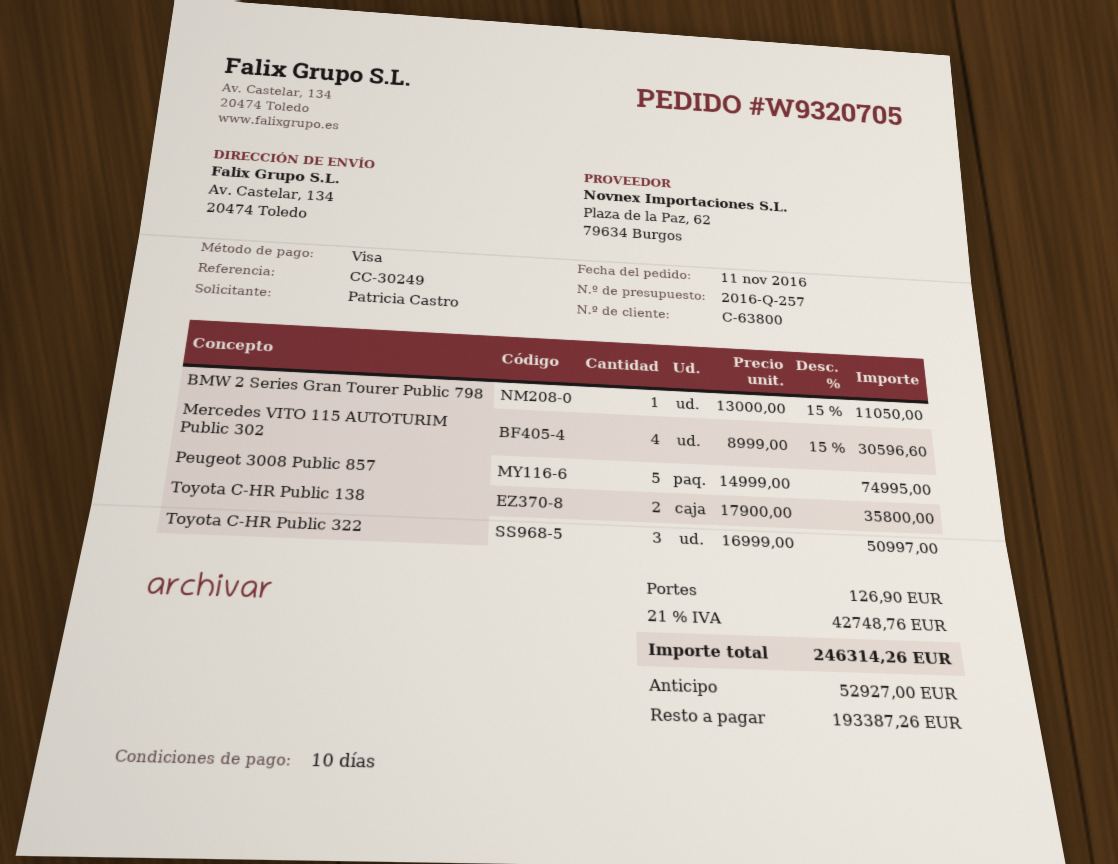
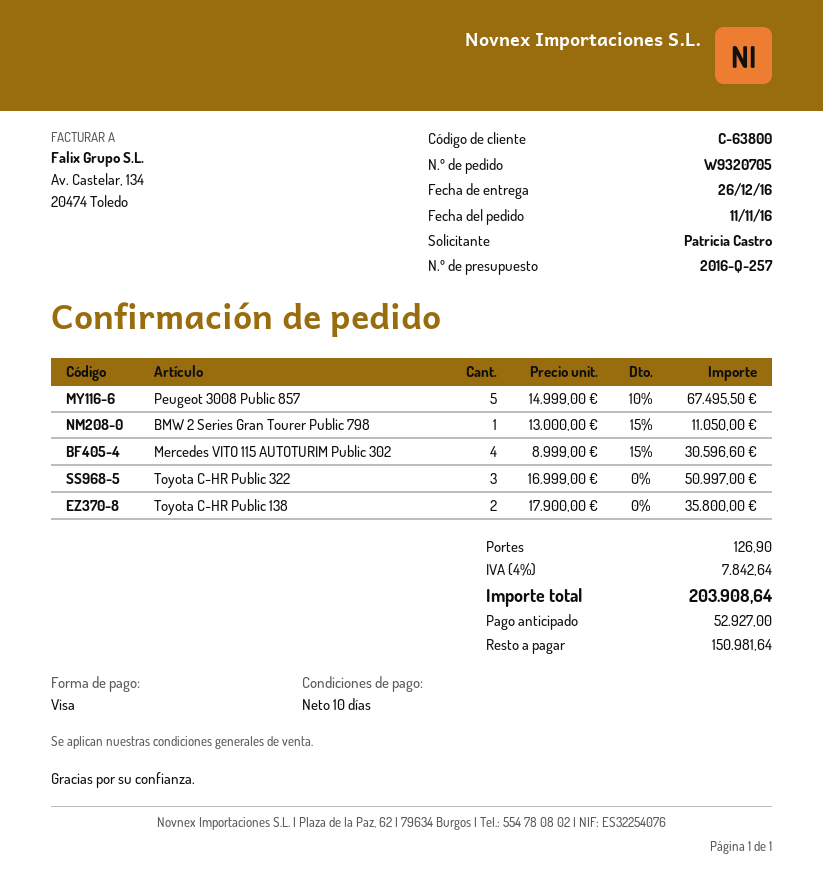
Peugeot 3008 Public 857: 5 x 14999.00 = 74995.00 -> 5 x 14999.00 - 10% = 67495.50
tax: 21% = 42748.76 -> 4% = 7842.64
total: 246314.26 -> 203908.64
balance: 193387.26 -> 150981.64

